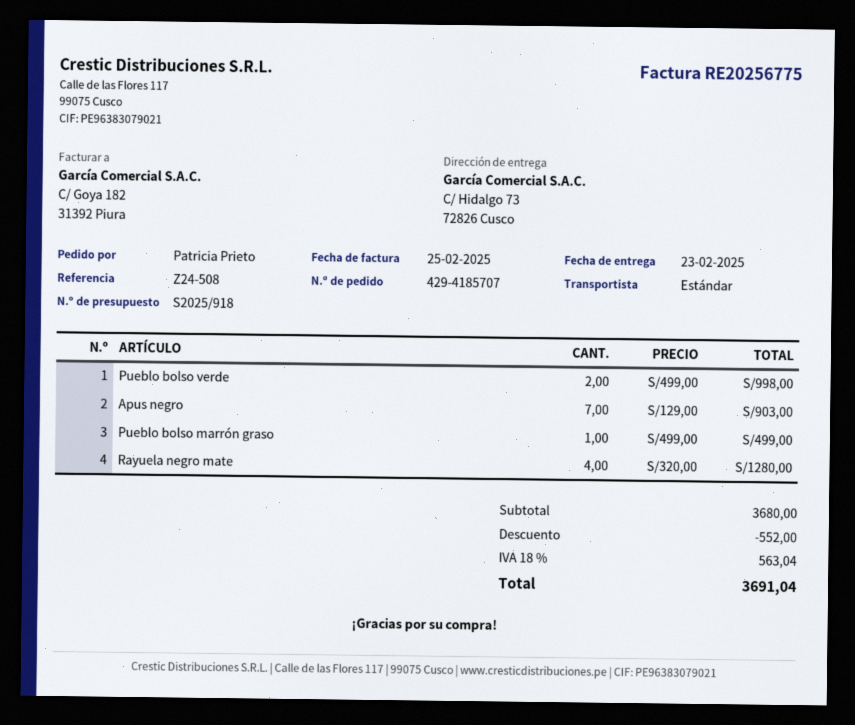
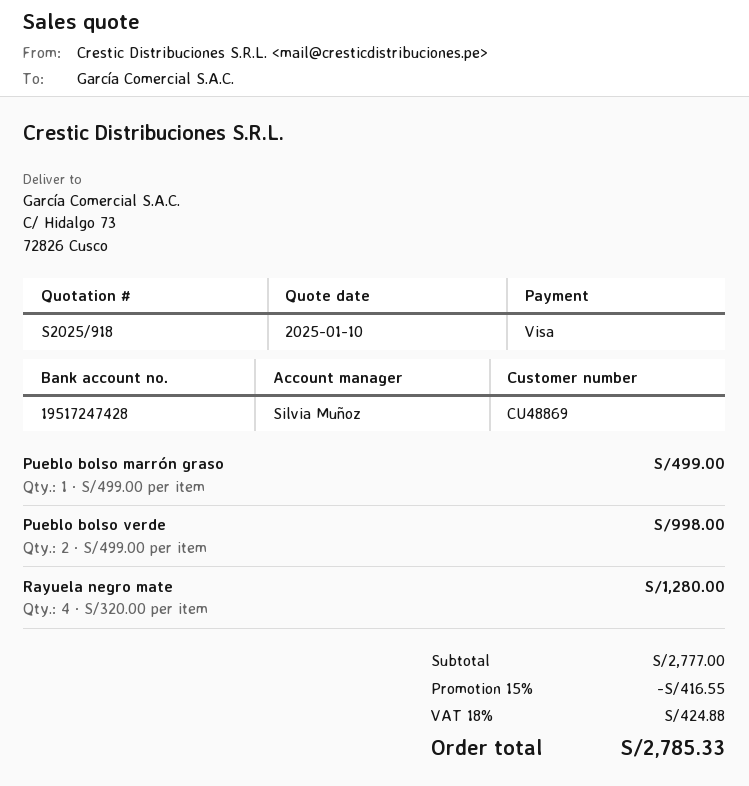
Apus negro: 7 x 129.00 = 903.00 -> none
subtotal: 3680.00 -> 2777.00
discount: 552.00 -> 416.55
tax: 18% = 563.04 -> 18% = 424.88
total: 3691.04 -> 2785.33

